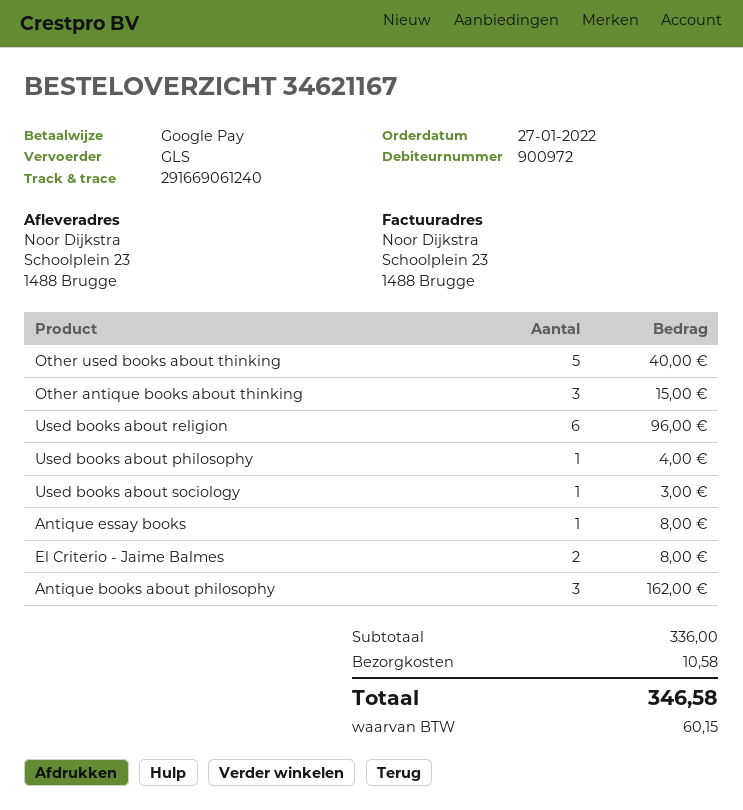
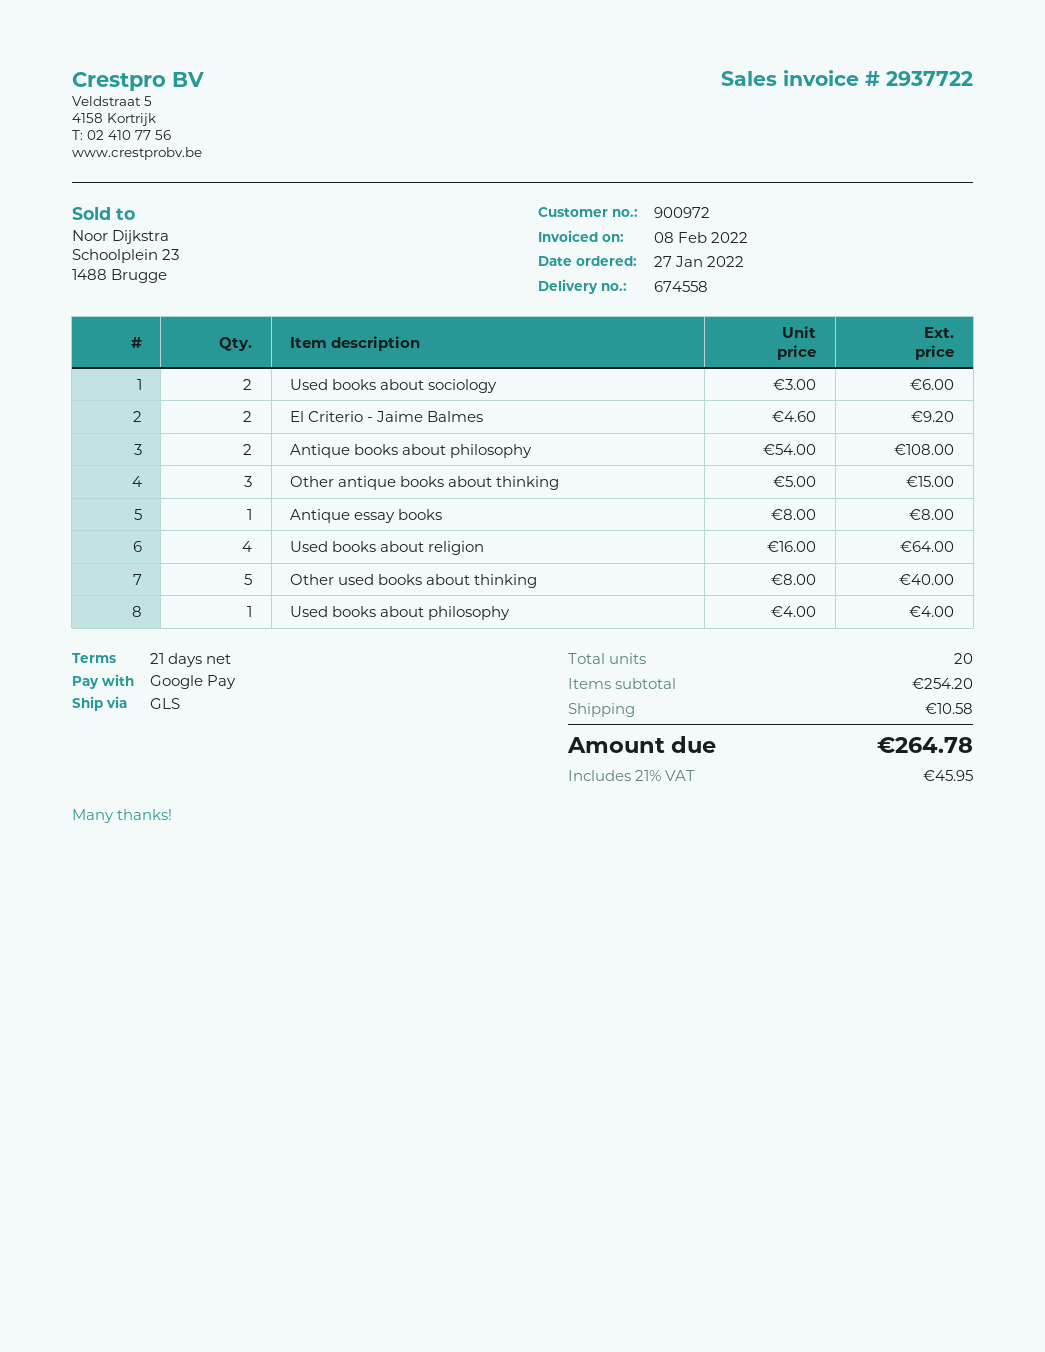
Used books about religion: 6 for 96.00 -> 4 for 64.00
Used books about sociology: 1 for 3.00 -> 2 for 6.00
El Criterio - Jaime Balmes: 2 for 8.00 -> 2 for 9.20
Antique books about philosophy: 3 for 162.00 -> 2 for 108.00
subtotal: 336.00 -> 254.20
tax: 60.15 -> 45.95
total: 346.58 -> 264.78

